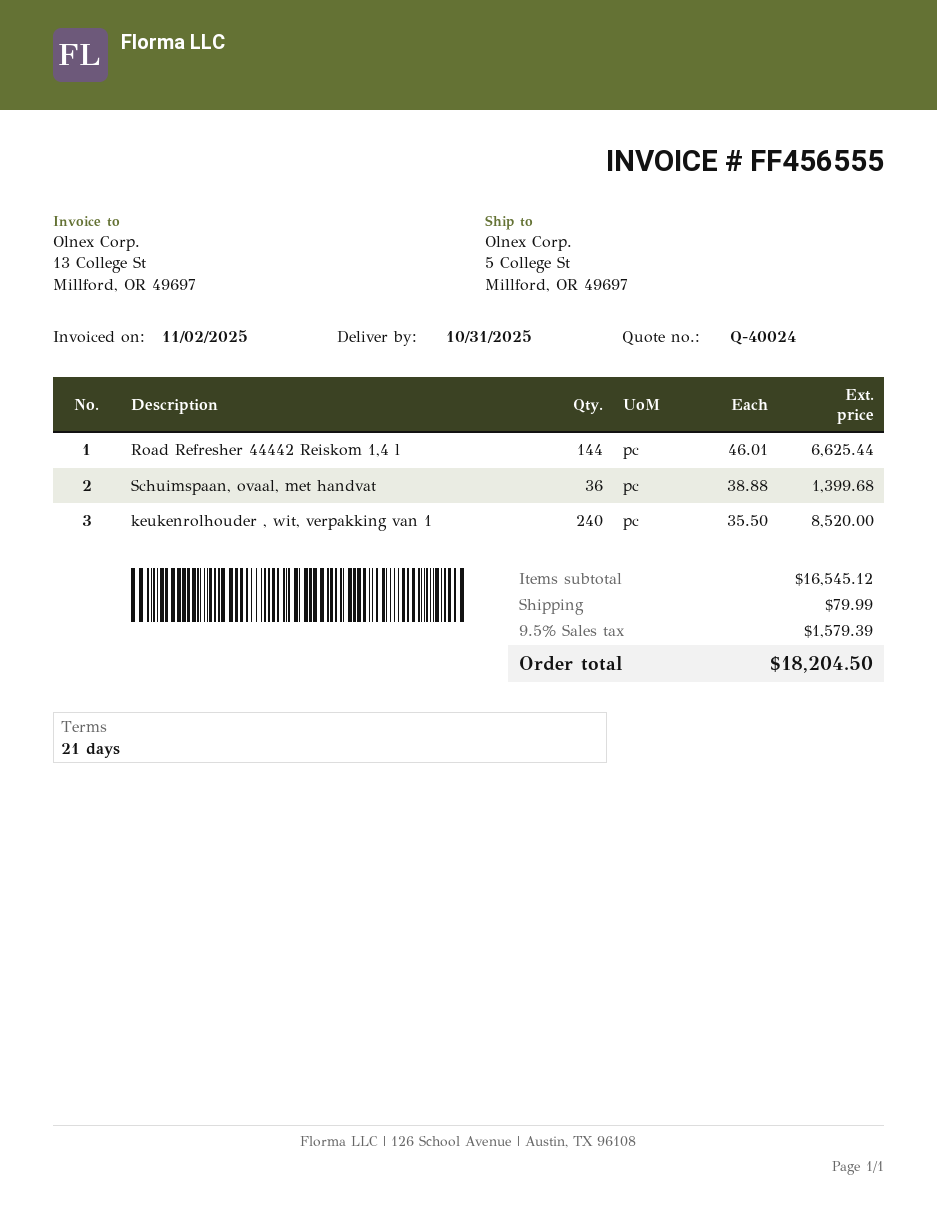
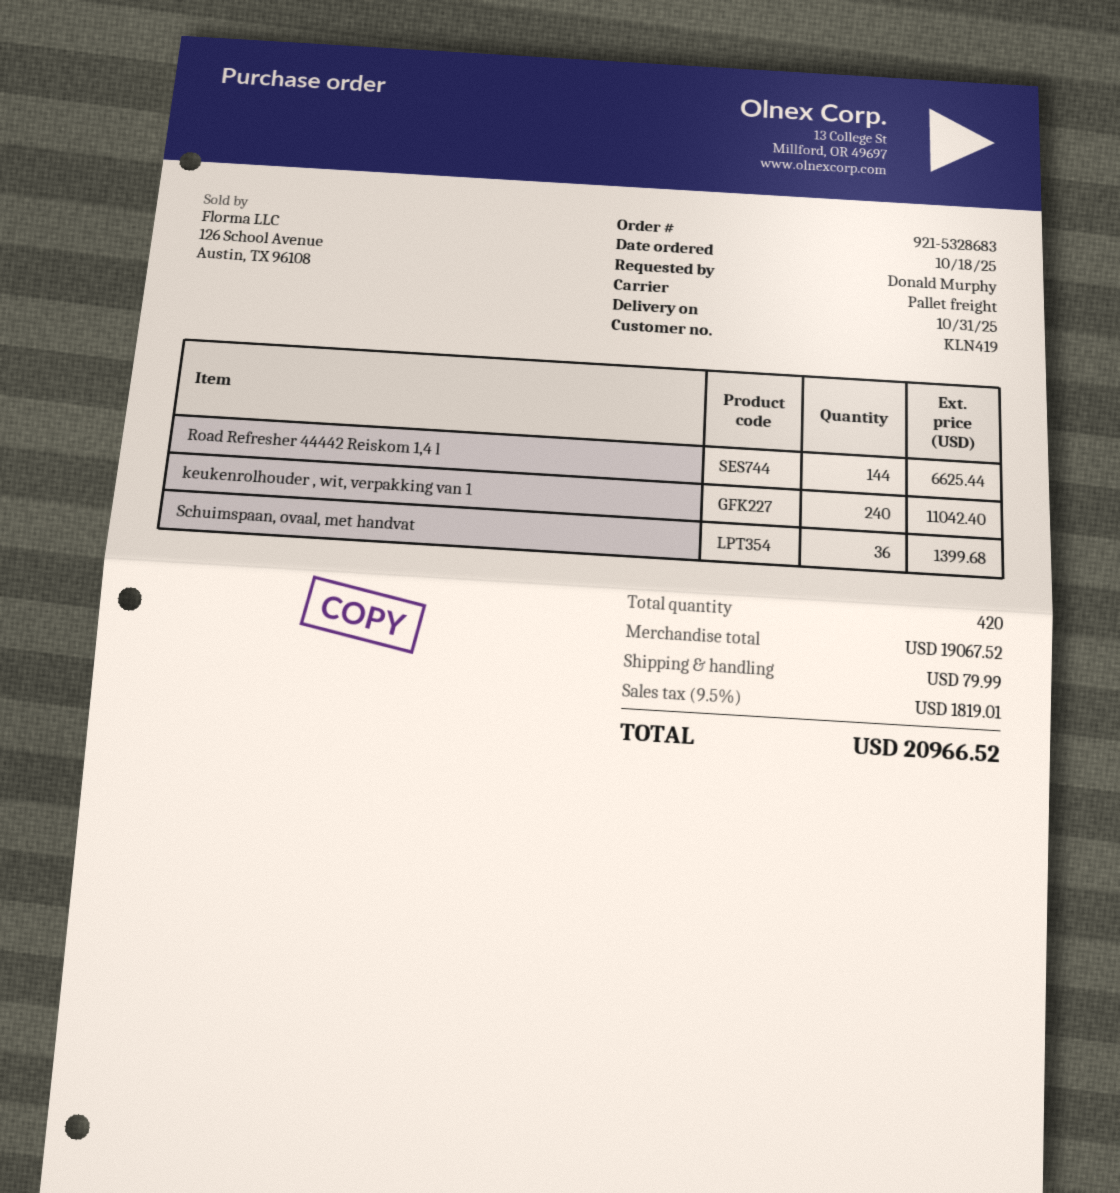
keukenrolhouder , wit, verpakking van 1: 240 for 8520.00 -> 240 for 11042.40
subtotal: 16545.12 -> 19067.52
tax: 9.5% = 1579.39 -> 9.5% = 1819.01
total: 18204.50 -> 20966.52

